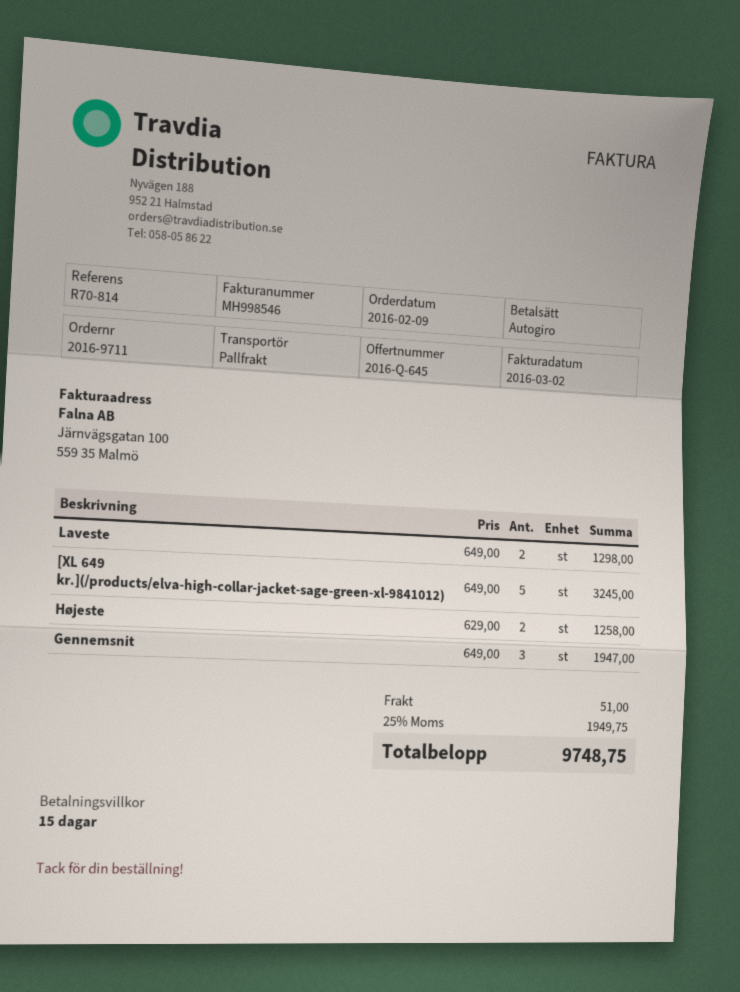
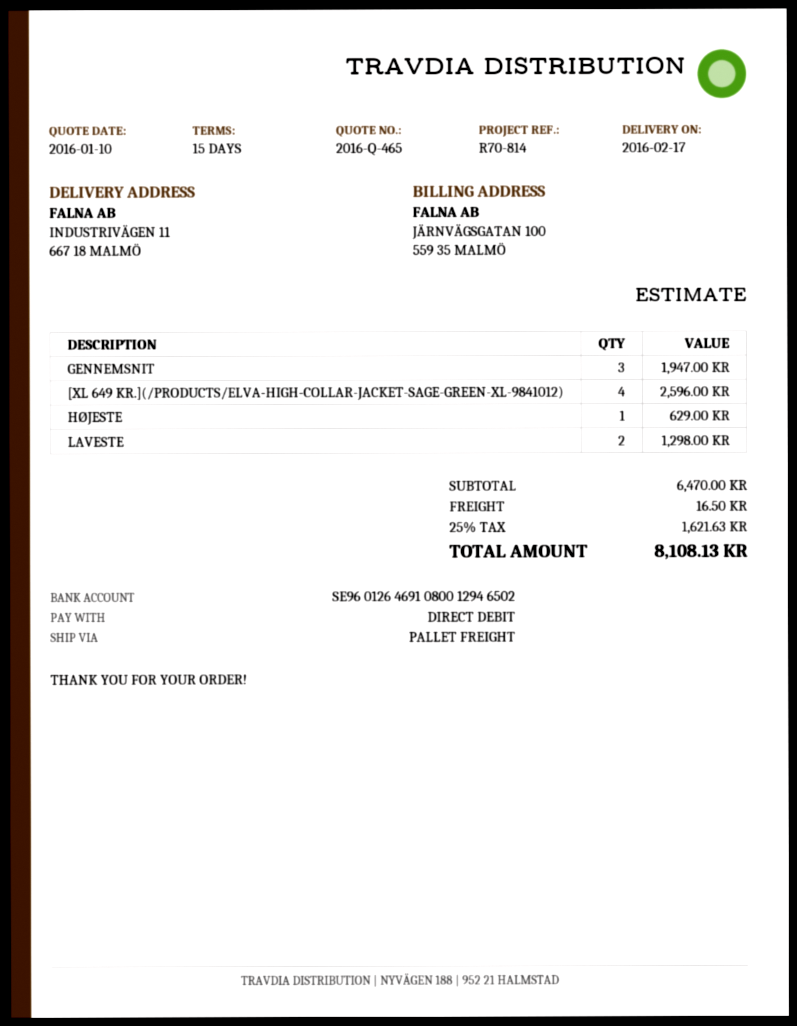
quote number: 2016-Q-645 -> 2016-Q-465
[XL 649 kr.](/products/elva-high-collar-jacket-sage-green-xl-9841012): 5 for 3245.00 -> 4 for 2596.00
Højeste: 2 for 1258.00 -> 1 for 629.00
shipping: 51.00 -> 16.50
tax: 25% = 1949.75 -> 25% = 1621.63
total: 9748.75 -> 8108.13

